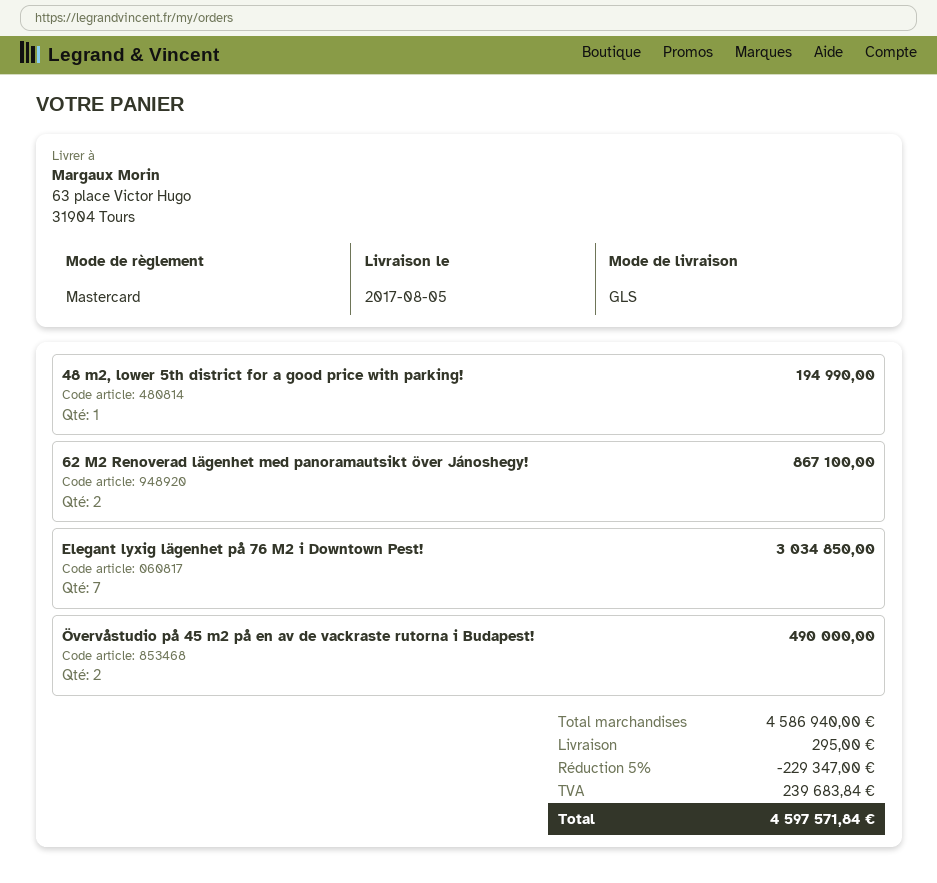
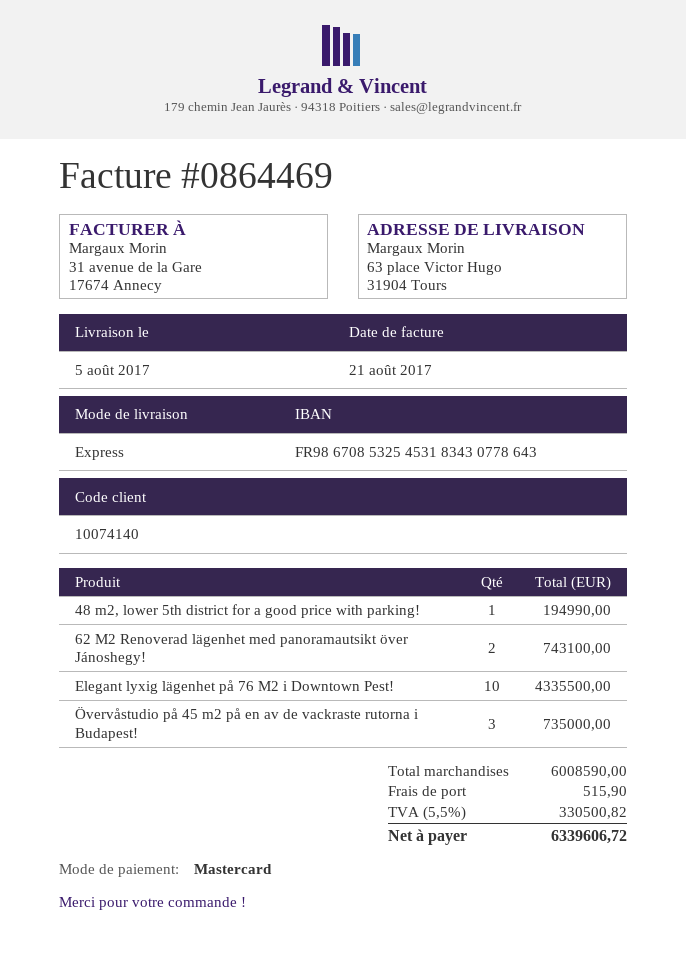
shipping method: GLS -> express
62 M2 Renoverad lägenhet med panoramautsikt över Jánoshegy!: 2 for 867100.00 -> 2 for 743100.00
Elegant lyxig lägenhet på 76 M2 i Downtown Pest!: 7 for 3034850.00 -> 10 for 4335500.00
Övervåstudio på 45 m2 på en av de vackraste rutorna i Budapest!: 2 for 490000.00 -> 3 for 735000.00
subtotal: 4586940.00 -> 6008590.00
discount: 5% = 229347.00 -> none
shipping: 295.00 -> 515.90
tax: 239683.84 -> 330500.82
total: 4597571.84 -> 6339606.72

